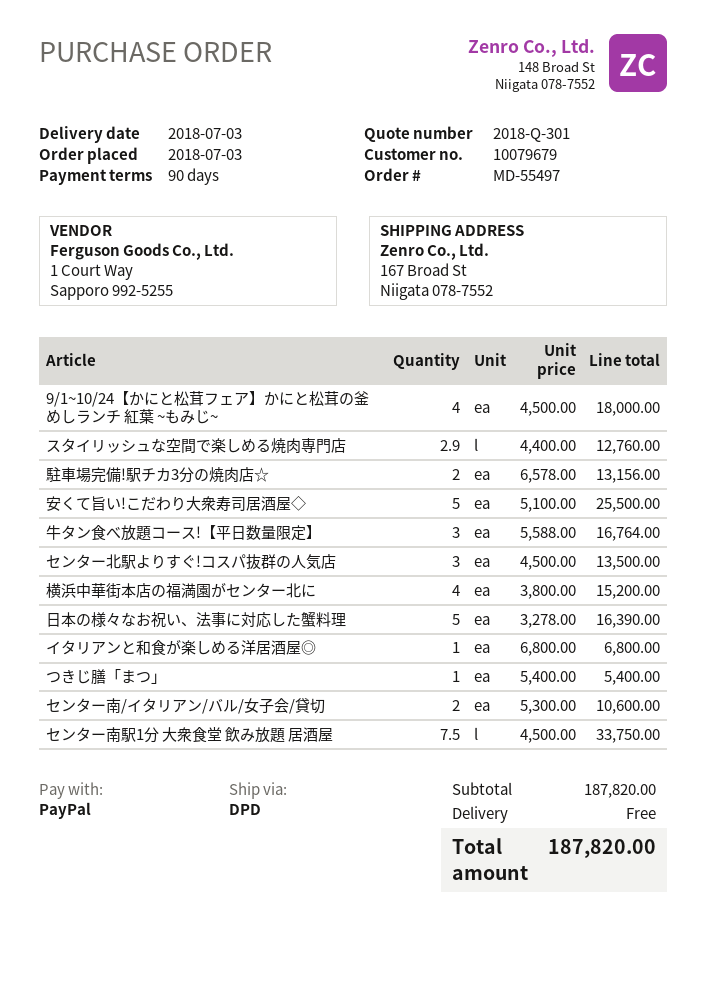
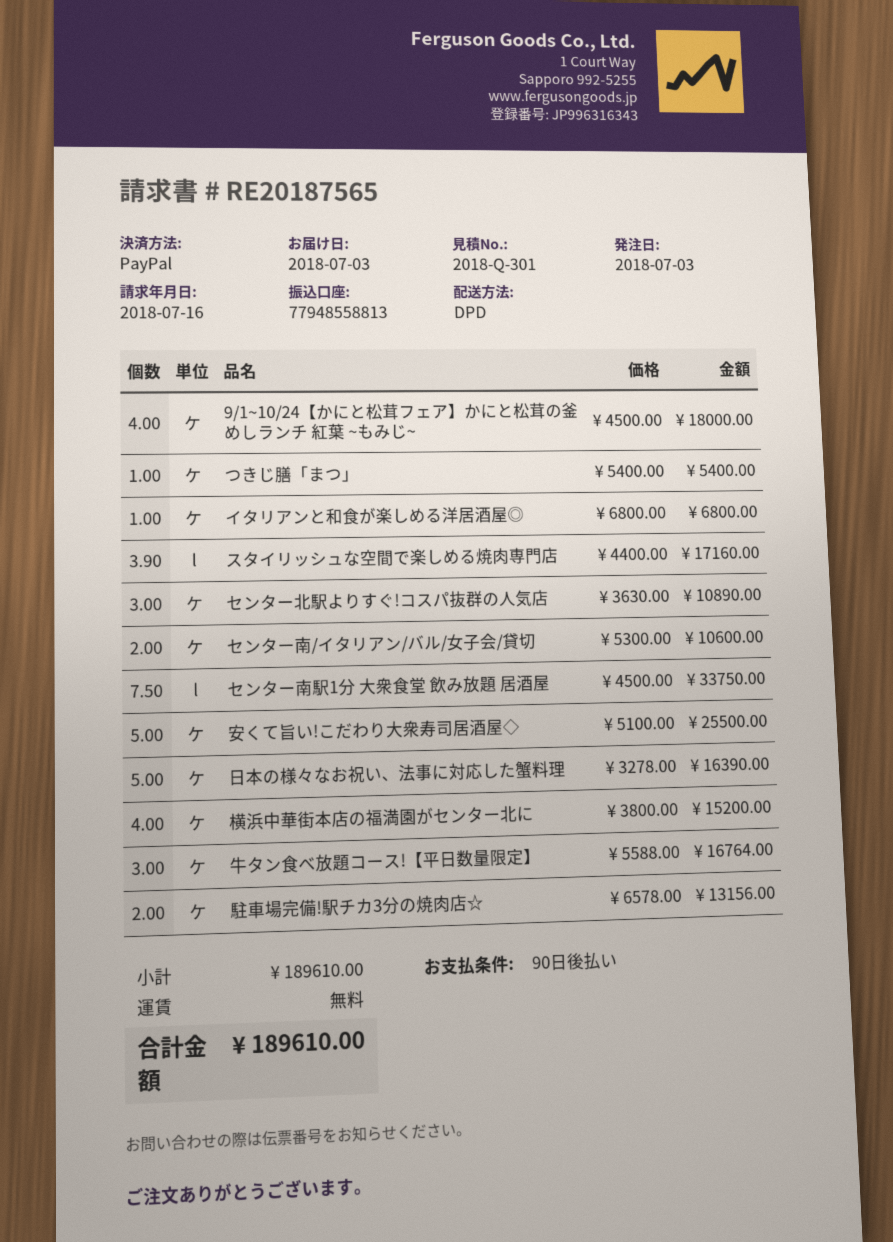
スタイリッシュな空間で楽しめる焼肉専門店: 2.9 x 4400.00 = 12760.00 -> 3.9 x 4400.00 = 17160.00
センター北駅よりすぐ!コスパ抜群の人気店: 3 x 4500.00 = 13500.00 -> 3 x 3630.00 = 10890.00
subtotal: 187820.00 -> 189610.00
total: 187820.00 -> 189610.00

